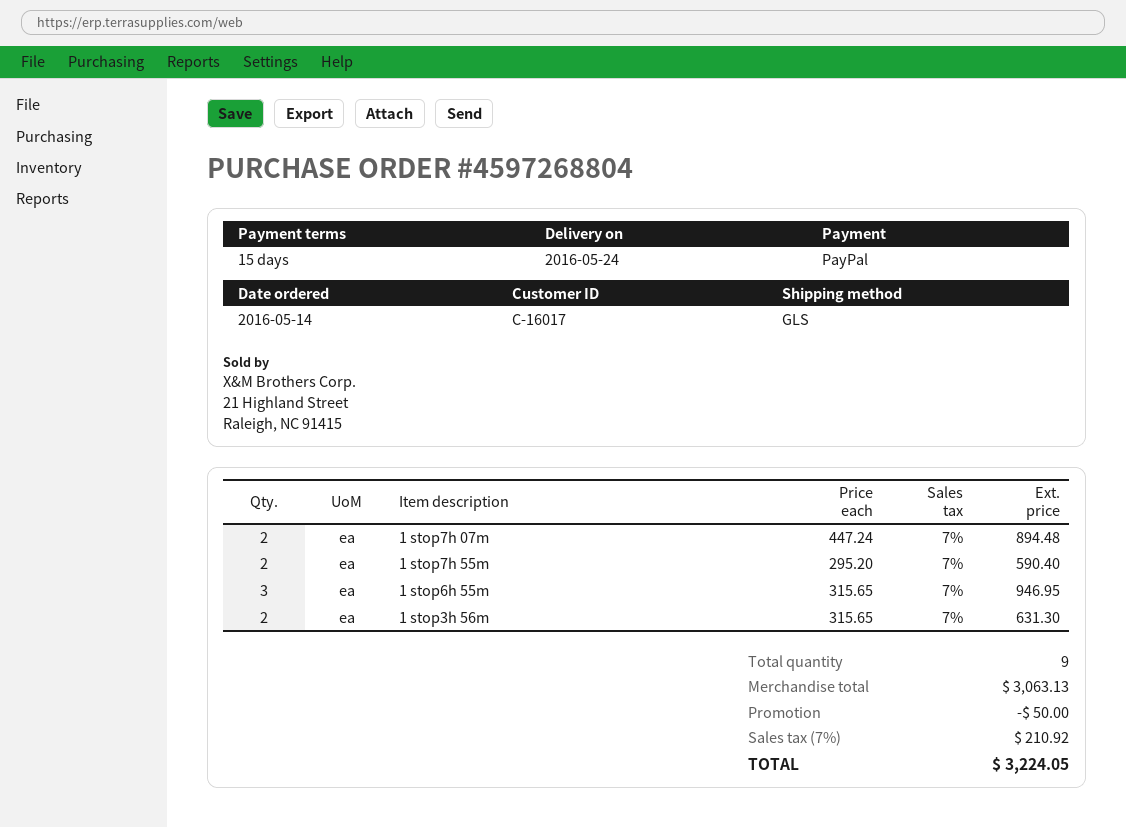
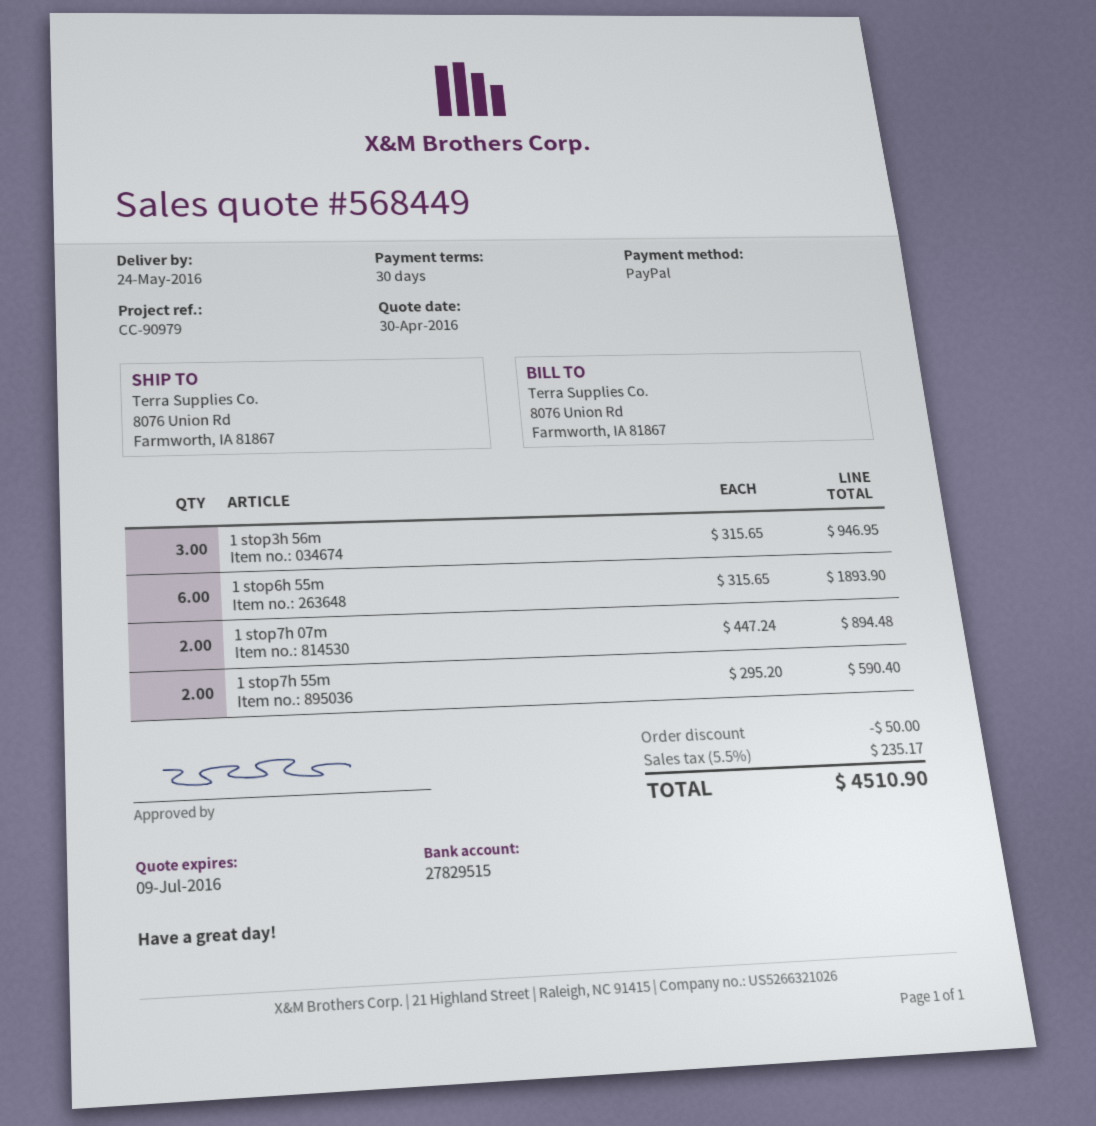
payment terms: 15 days -> 30 days
1 stop6h 55m: 3 x 315.65 = 946.95 -> 6 x 315.65 = 1893.90
1 stop3h 56m: 2 x 315.65 = 631.30 -> 3 x 315.65 = 946.95
tax: 7% = 210.92 -> 5.5% = 235.17
total: 3224.05 -> 4510.90

